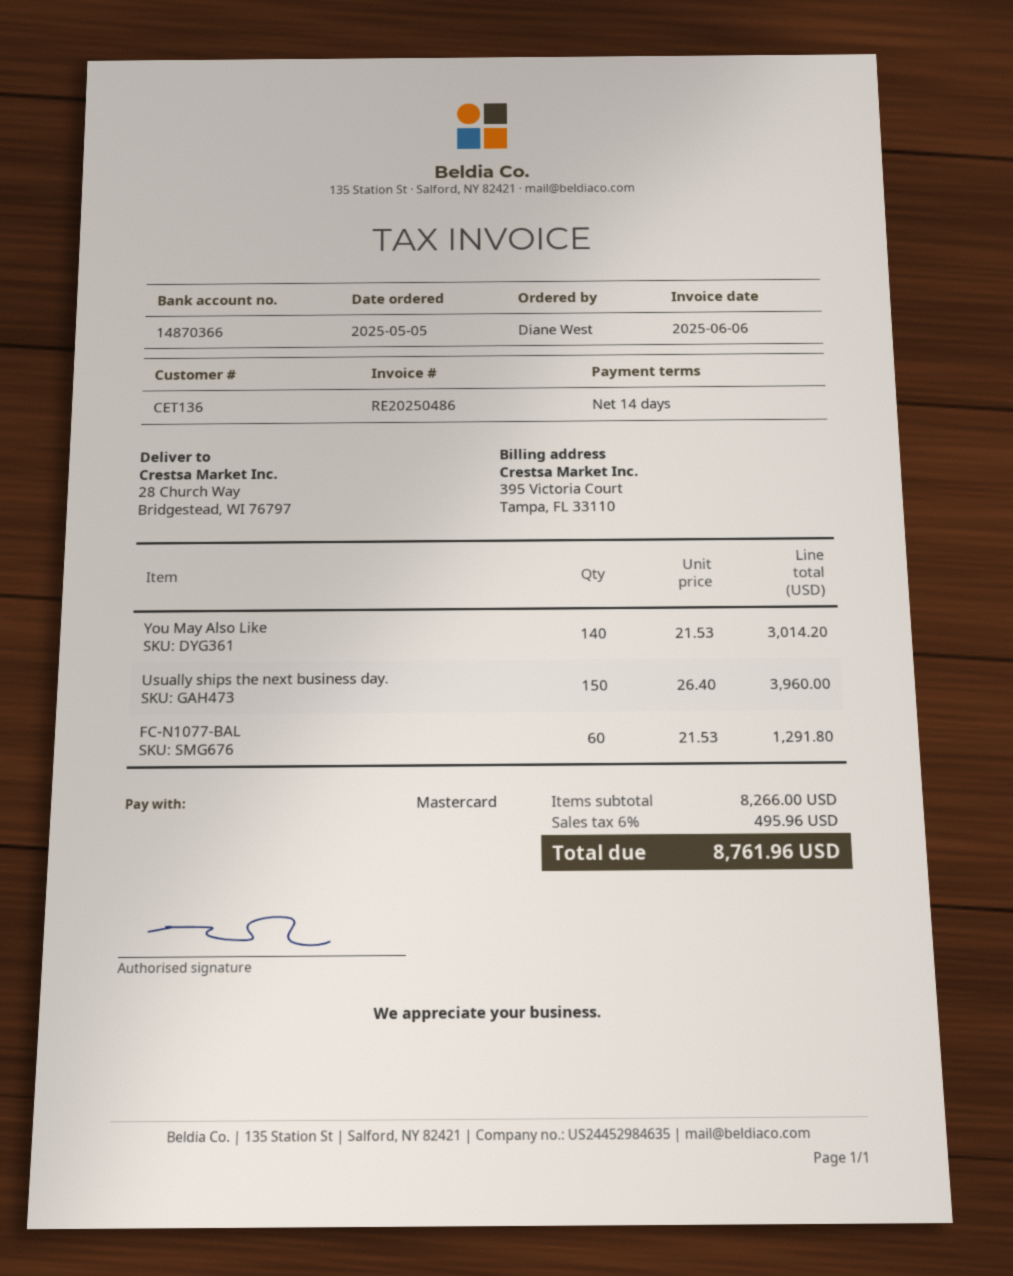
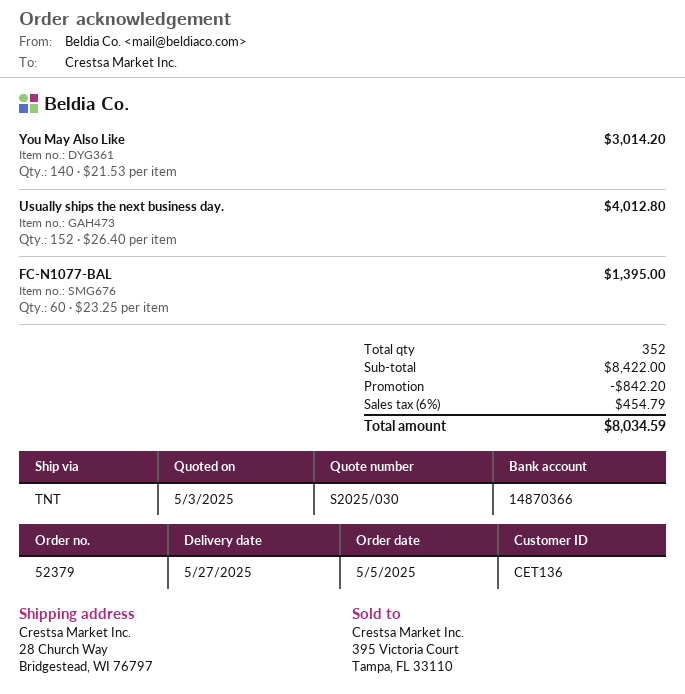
Usually ships the next business day.: 150 x 26.40 = 3960.00 -> 152 x 26.40 = 4012.80
FC-N1077-BAL: 60 x 21.53 = 1291.80 -> 60 x 23.25 = 1395.00
subtotal: 8266.00 -> 8422.00
discount: none -> 842.20
tax: 6% = 495.96 -> 6% = 454.79
total: 8761.96 -> 8034.59

